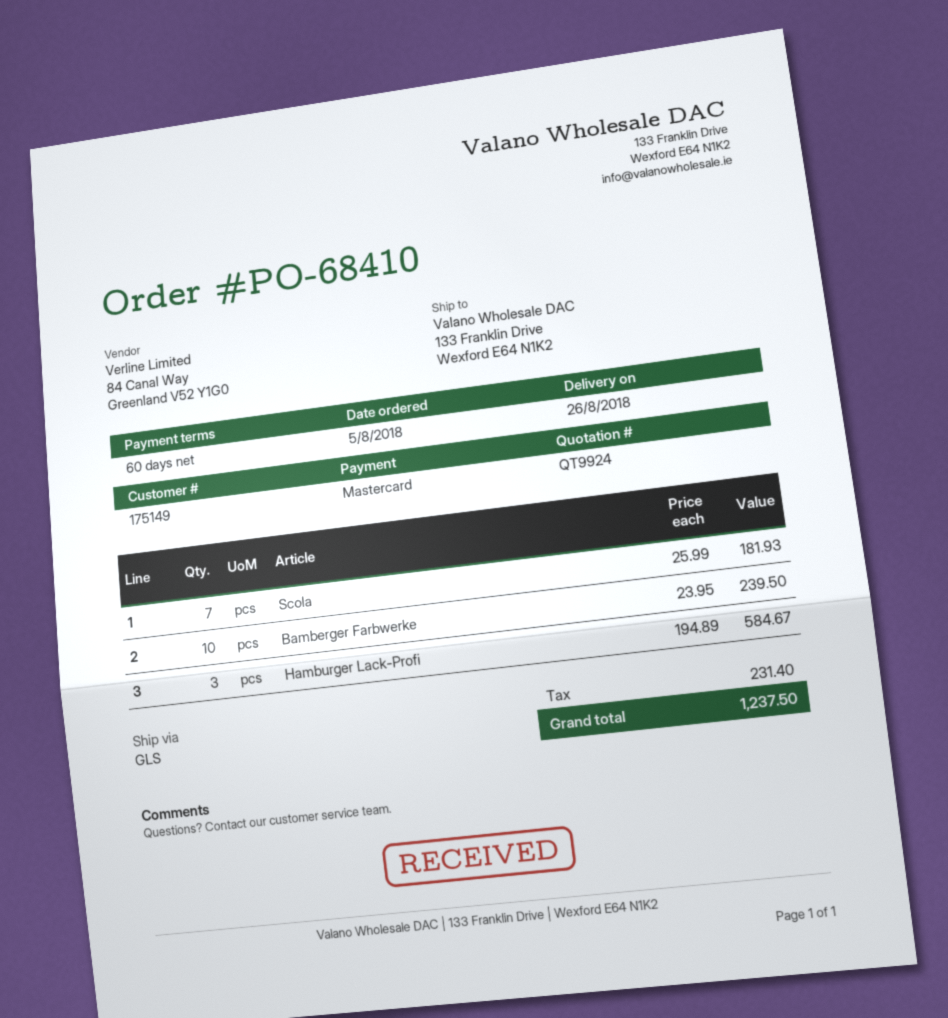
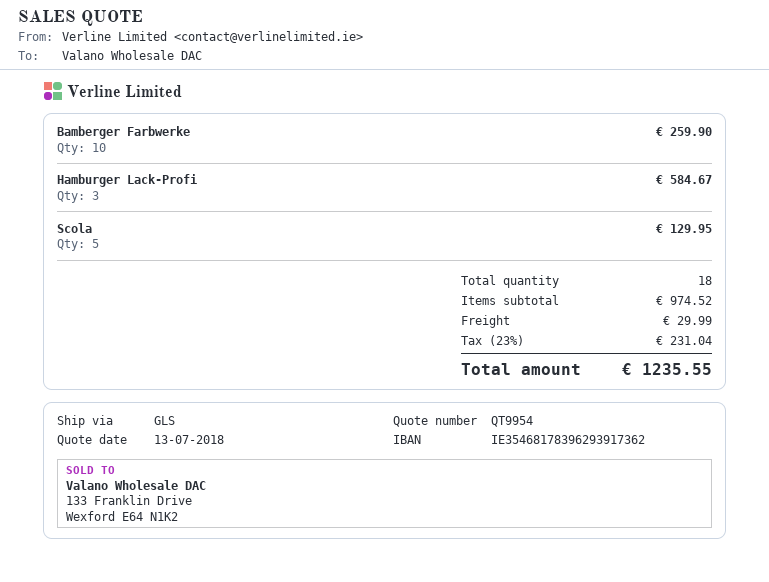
quote number: QT9924 -> QT9954
Scola: 7 for 181.93 -> 5 for 129.95
Bamberger Farbwerke: 10 for 239.50 -> 10 for 259.90
shipping: none -> 29.99
tax: 231.40 -> 231.04
total: 1237.50 -> 1235.55

